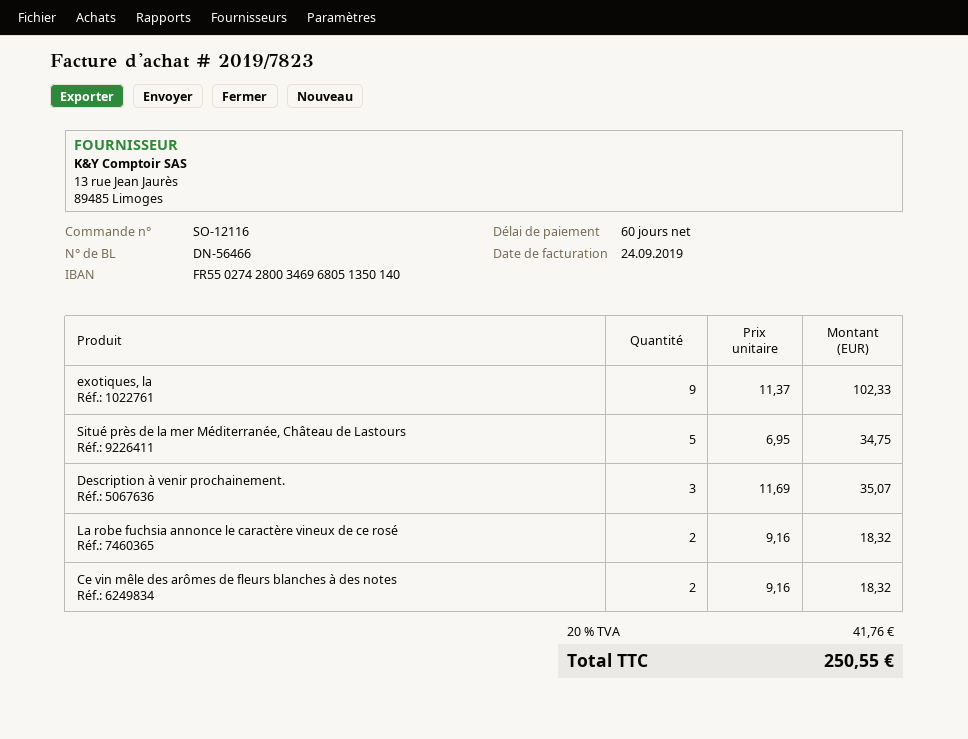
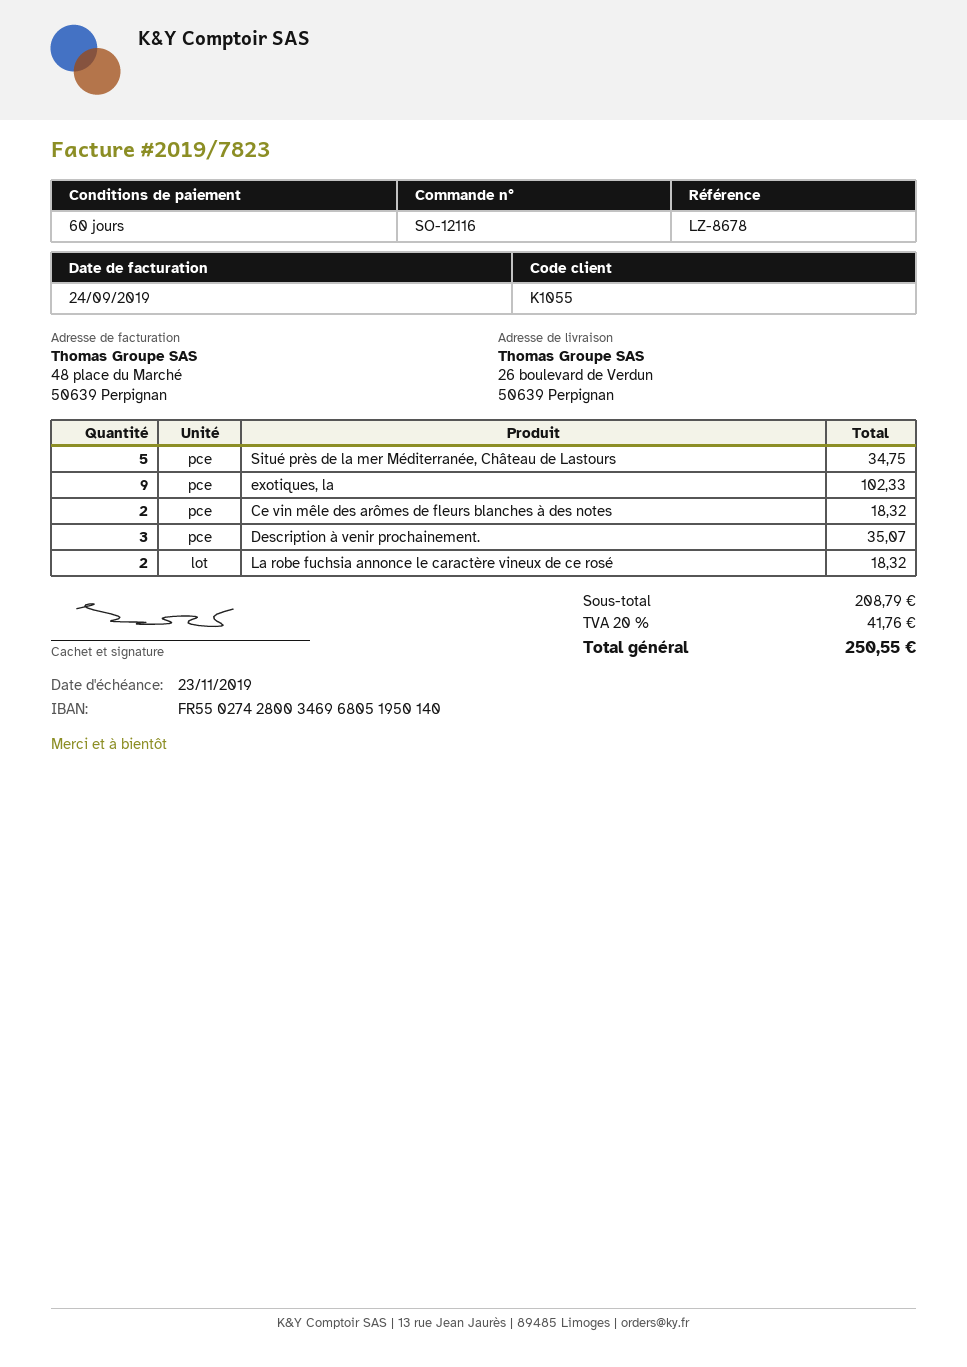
bank account: FR5502742800346968051350140 -> FR5502742800346968051950140

